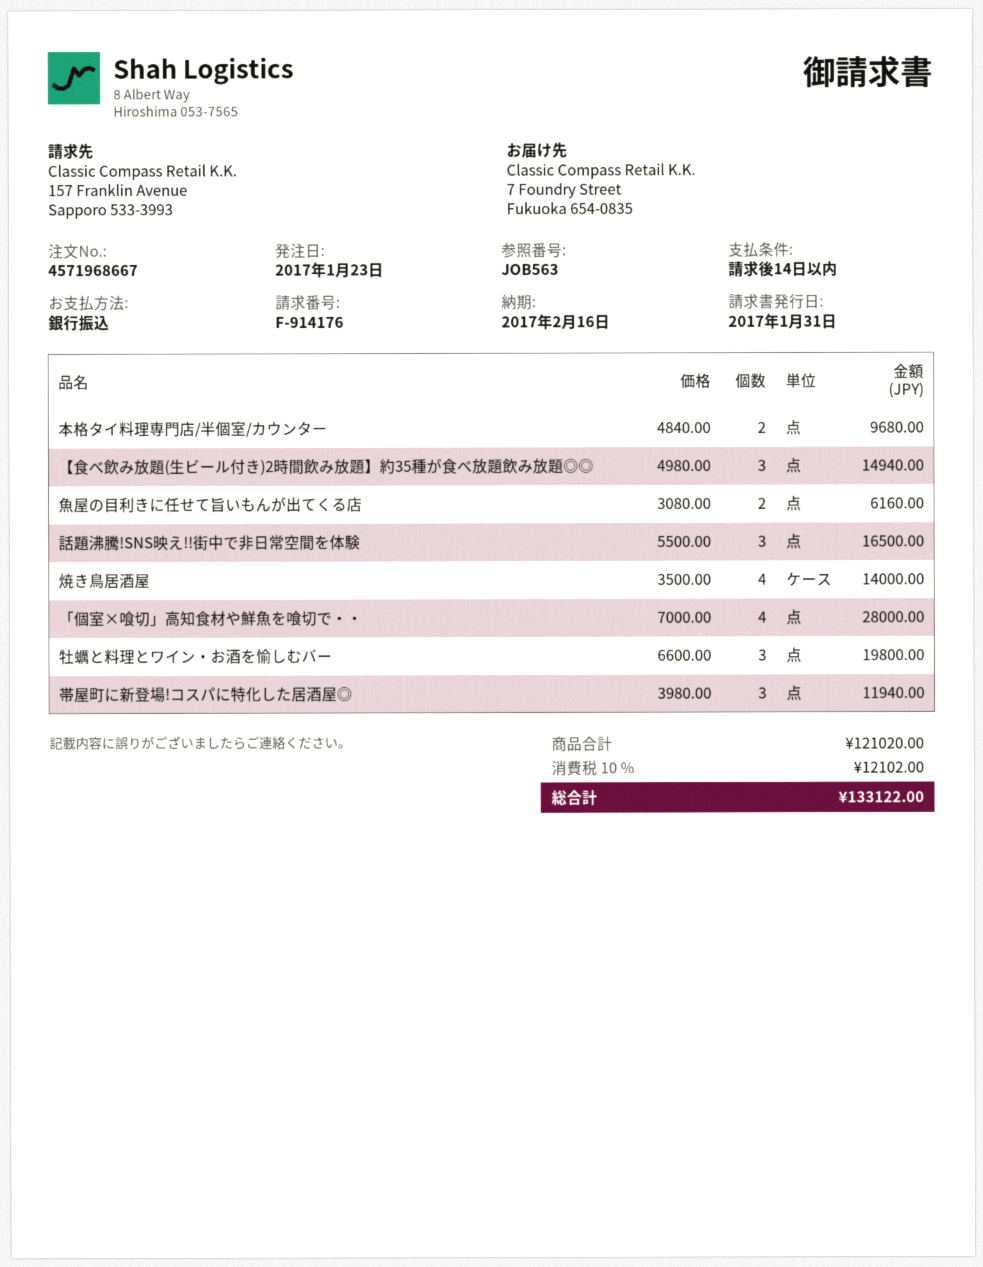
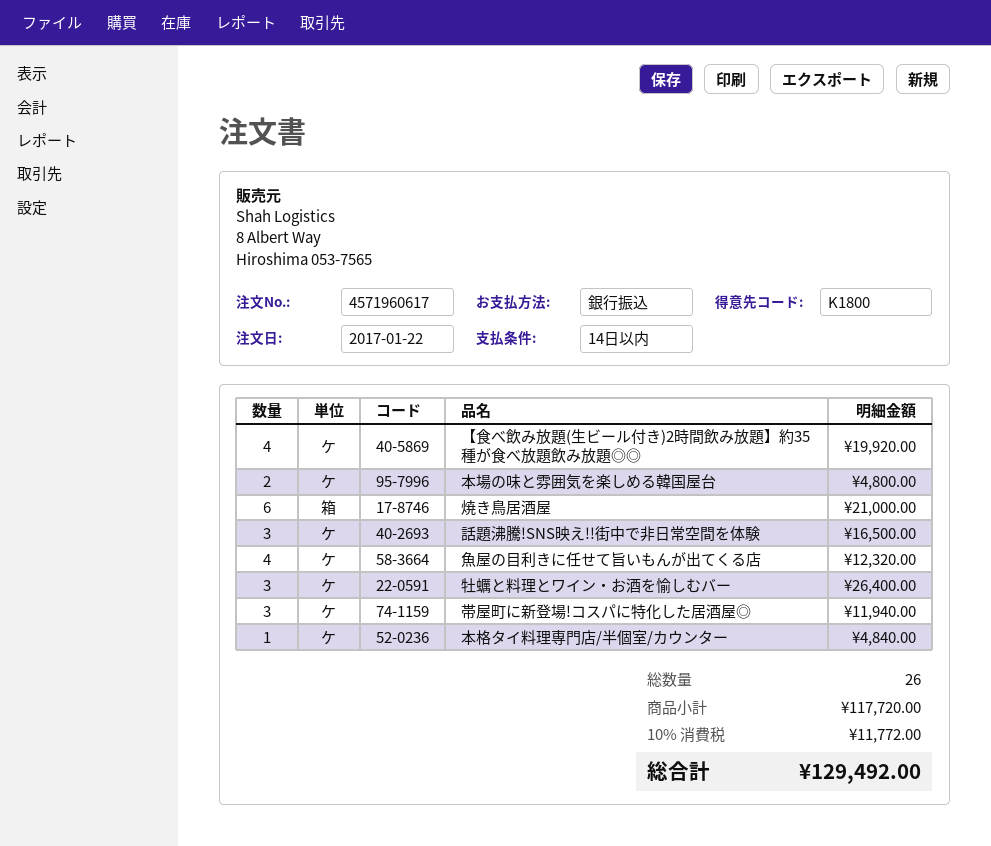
order number: 4571968667 -> 4571960617
order date: 2017-01-23 -> 2017-01-22
本格タイ料理専門店/半個室/カウンター: 2 for 9680.00 -> 1 for 4840.00
【食べ飲み放題(生ビール付き)2時間飲み放題】約35種が食べ放題飲み放題◎◎: 3 for 14940.00 -> 4 for 19920.00
魚屋の目利きに任せて旨いもんが出てくる店: 2 for 6160.00 -> 4 for 12320.00
焼き鳥居酒屋: 4 for 14000.00 -> 6 for 21000.00
「個室×喰切」高知食材や鮮魚を喰切で・・: 4 for 28000.00 -> none
牡蠣と料理とワイン・お酒を愉しむバー: 3 for 19800.00 -> 3 for 26400.00
本場の味と雰囲気を楽しめる韓国屋台: none -> 2 for 4800.00
subtotal: 121020.00 -> 117720.00
tax: 10% = 12102.00 -> 10% = 11772.00
total: 133122.00 -> 129492.00

